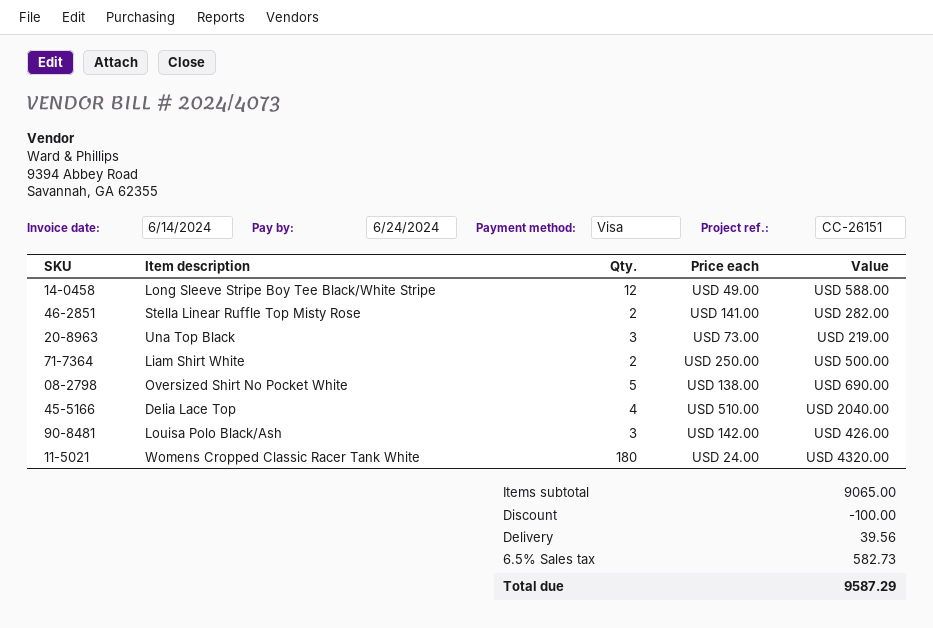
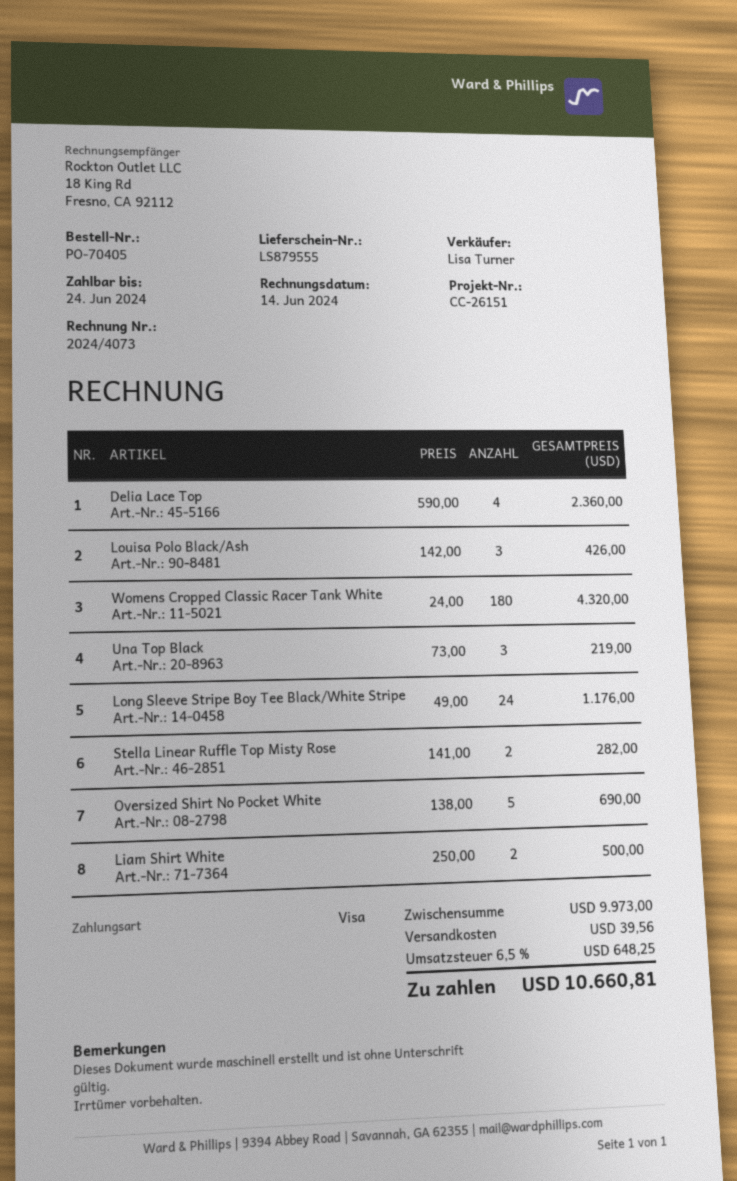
Long Sleeve Stripe Boy Tee Black/White Stripe: 12 x 49.00 = 588.00 -> 24 x 49.00 = 1176.00
Delia Lace Top: 4 x 510.00 = 2040.00 -> 4 x 590.00 = 2360.00
subtotal: 9065.00 -> 9973.00
discount: 100.00 -> none
tax: 6.5% = 582.73 -> 6.5% = 648.25
total: 9587.29 -> 10660.81

